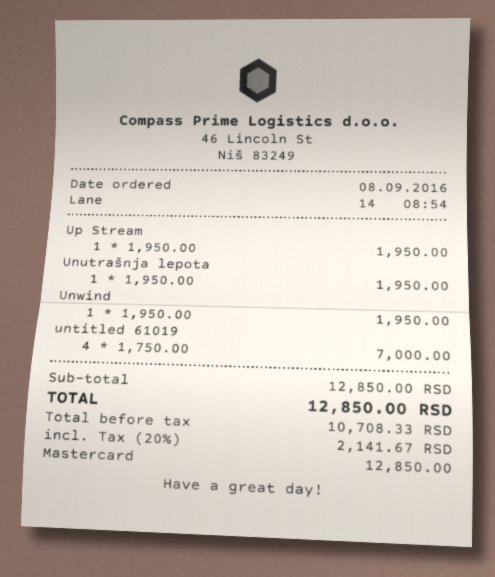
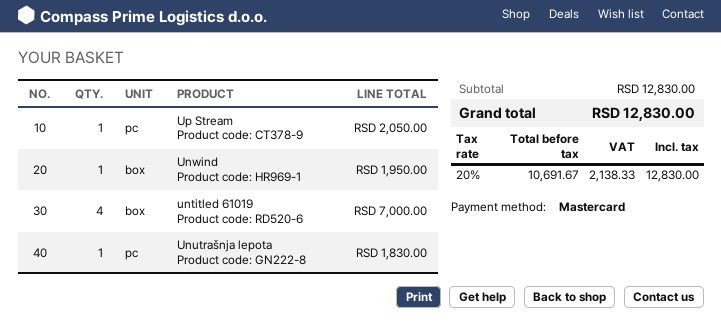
Up Stream: 1 for 1950.00 -> 1 for 2050.00
Unutrašnja lepota: 1 for 1950.00 -> 1 for 1830.00
subtotal: 12850.00 -> 12830.00
net: 10708.33 -> 10691.67
tax: 20% = 2141.67 -> 20% = 2138.33
total: 12850.00 -> 12830.00

